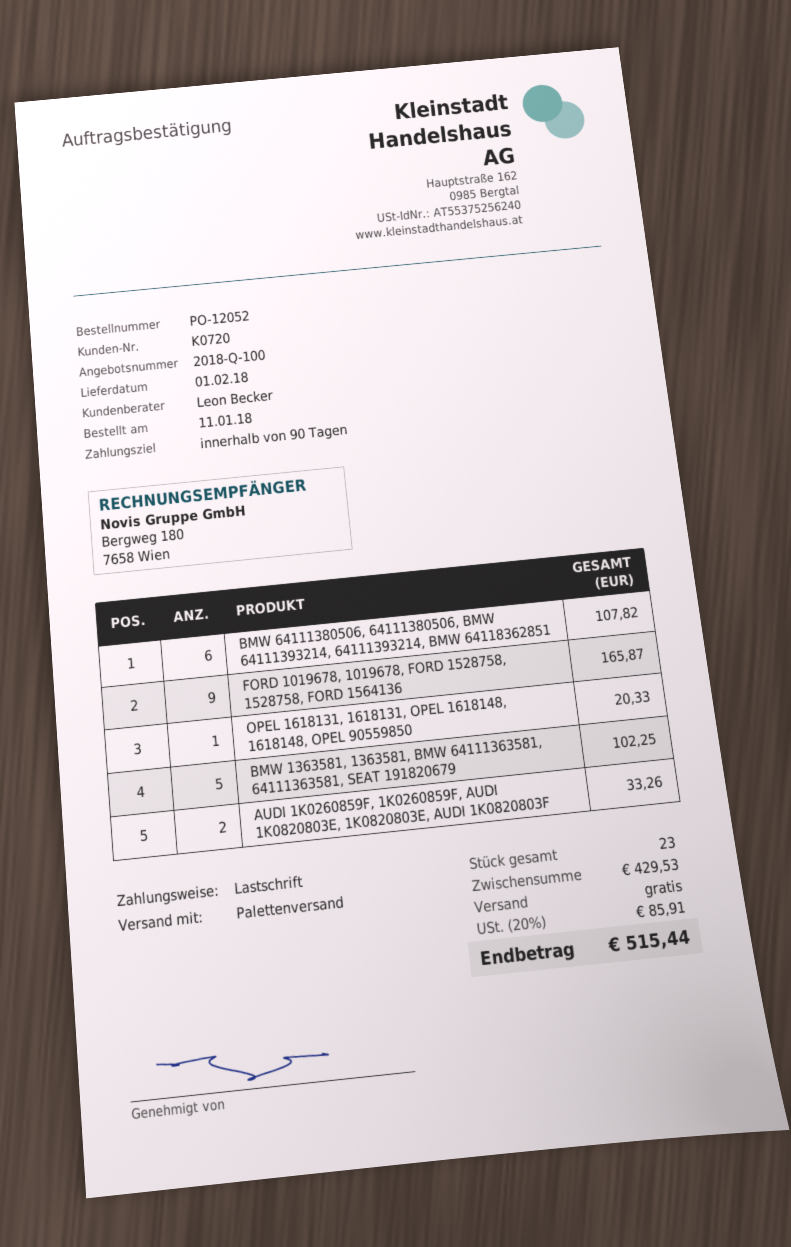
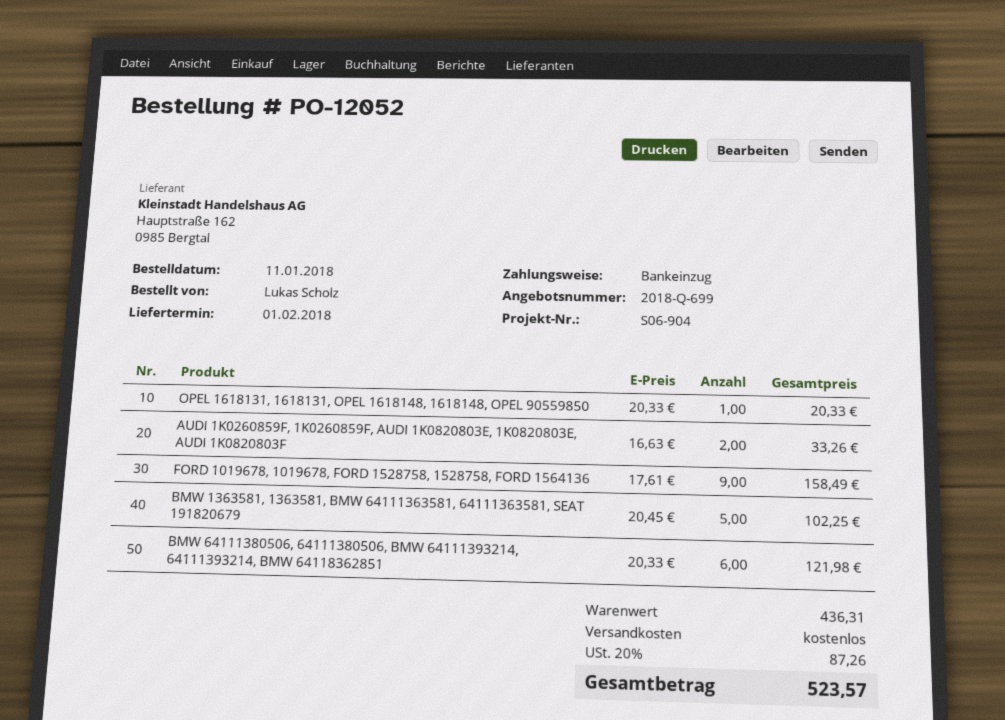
quote number: 2018-Q-100 -> 2018-Q-699
BMW 64111380506, 64111380506, BMW 64111393214, 64111393214, BMW 64118362851: 6 for 107.82 -> 6 for 121.98
FORD 1019678, 1019678, FORD 1528758, 1528758, FORD 1564136: 9 for 165.87 -> 9 for 158.49
subtotal: 429.53 -> 436.31
tax: 20% = 85.91 -> 20% = 87.26
total: 515.44 -> 523.57

